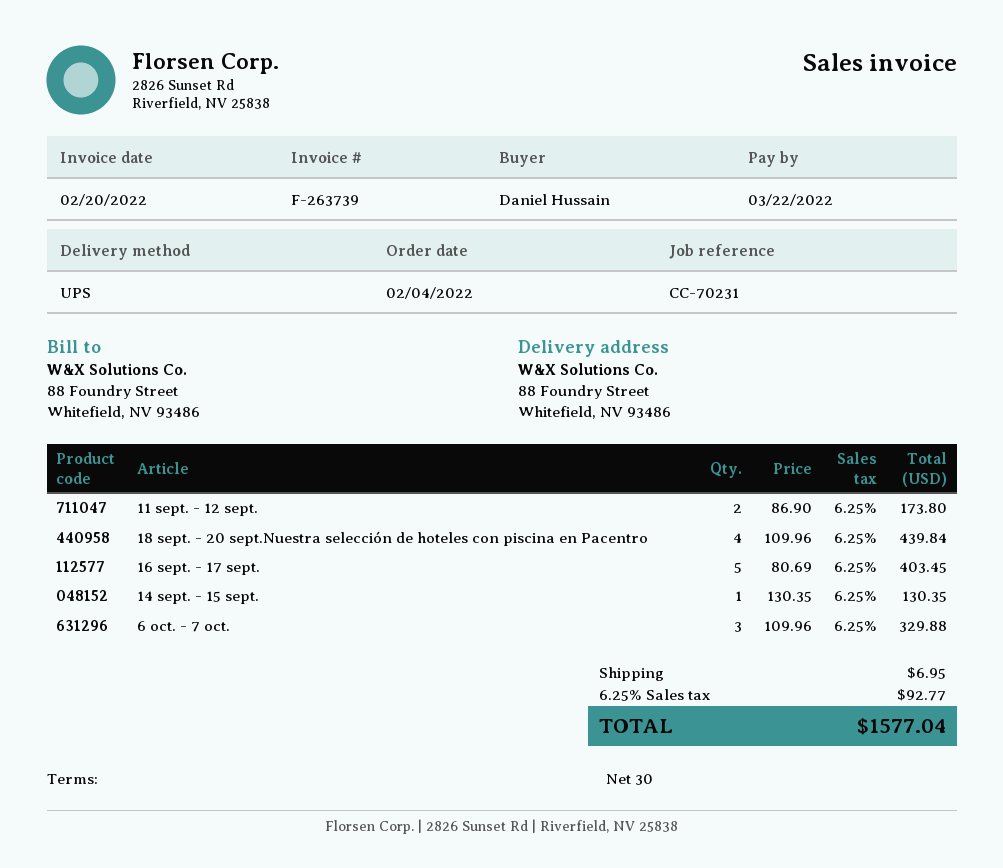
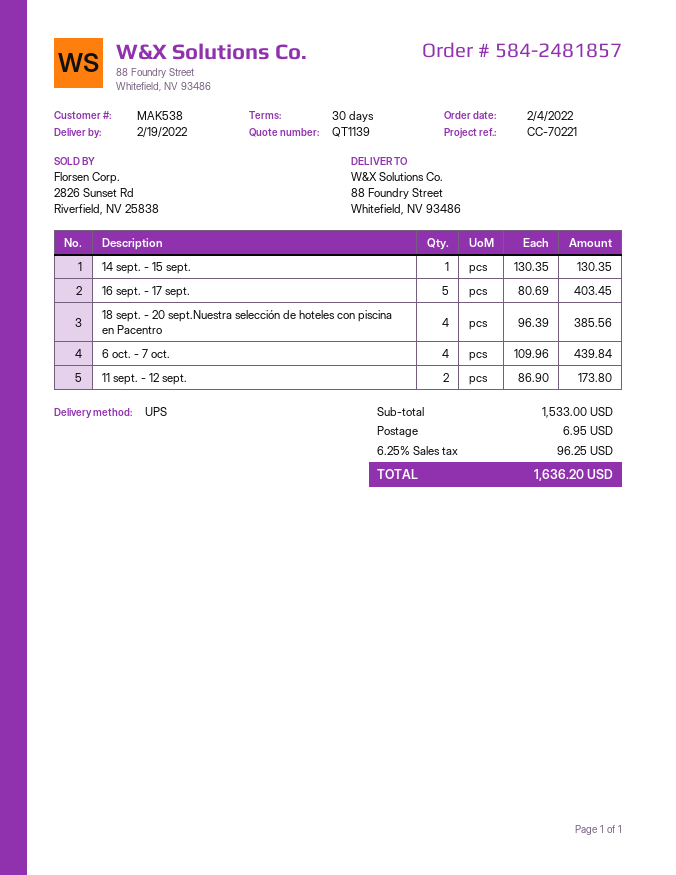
reference: CC-70231 -> CC-70221
18 sept. - 20 sept.Nuestra selección de hoteles con piscina en Pacentro: 4 x 109.96 = 439.84 -> 4 x 96.39 = 385.56
6 oct. - 7 oct.: 3 x 109.96 = 329.88 -> 4 x 109.96 = 439.84
tax: 6.25% = 92.77 -> 6.25% = 96.25
total: 1577.04 -> 1636.20

